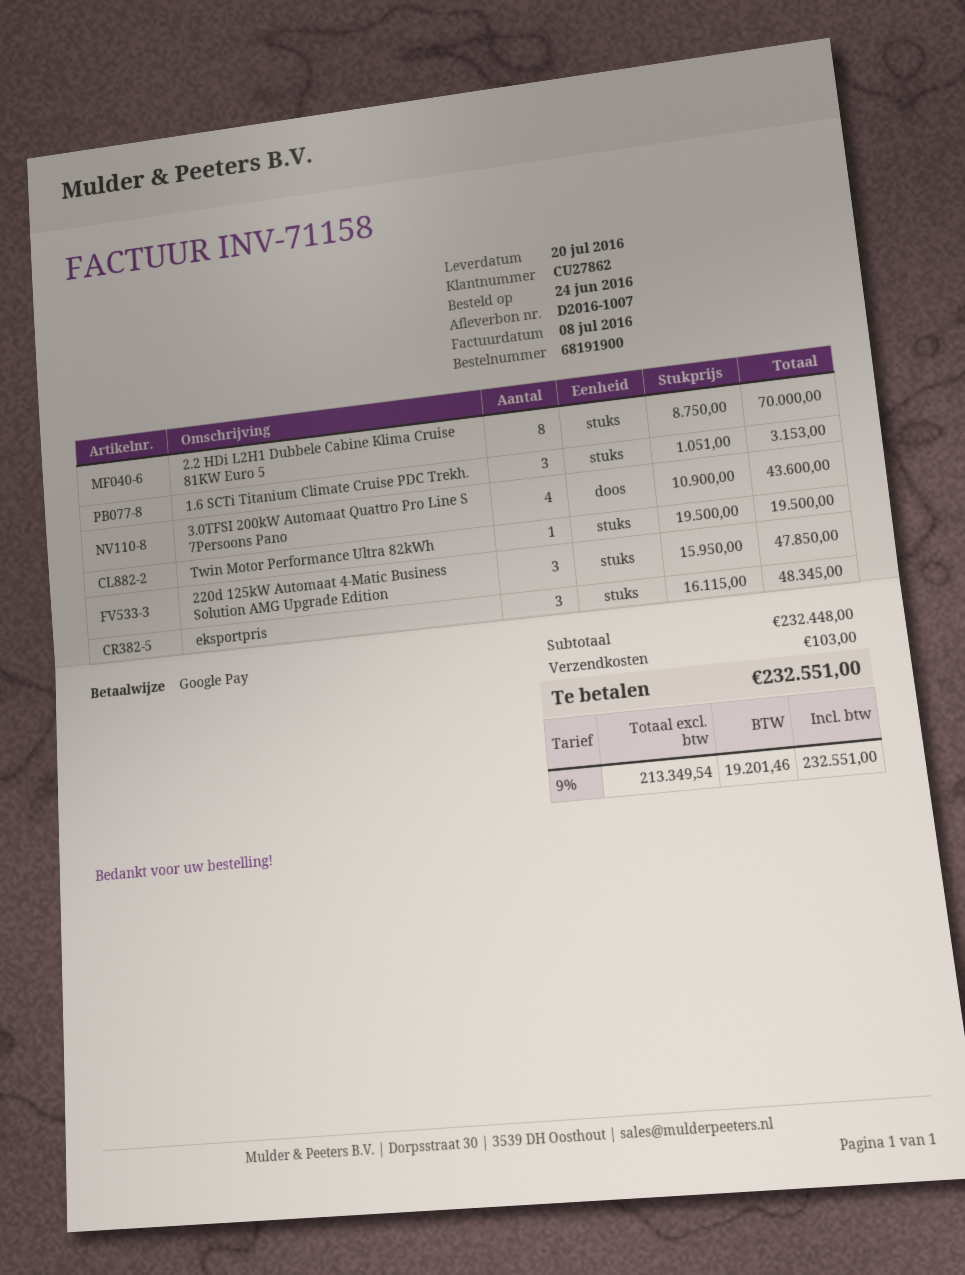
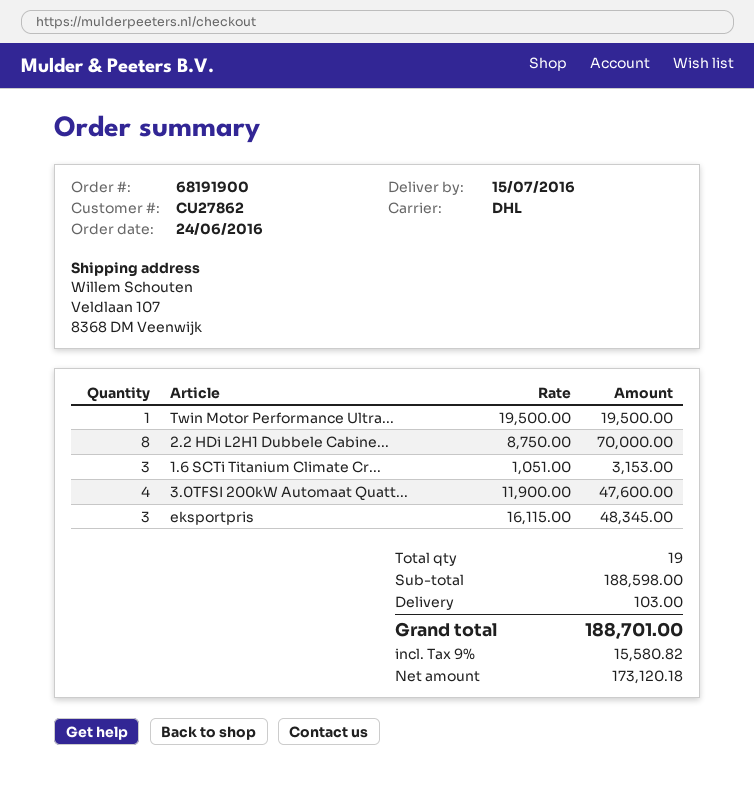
delivery date: 2016-07-20 -> 2016-07-15
3.0TFSI 200kW Automaat Quattro Pro Line S 7Persoons Pano: 4 x 10900.00 = 43600.00 -> 4 x 11900.00 = 47600.00
220d 125kW Automaat 4-Matic Business Solution AMG Upgrade Edition: 3 x 15950.00 = 47850.00 -> none
subtotal: 232448.00 -> 188598.00
net: 213349.54 -> 173120.18
tax: 9% = 19201.46 -> 9% = 15580.82
total: 232551.00 -> 188701.00

